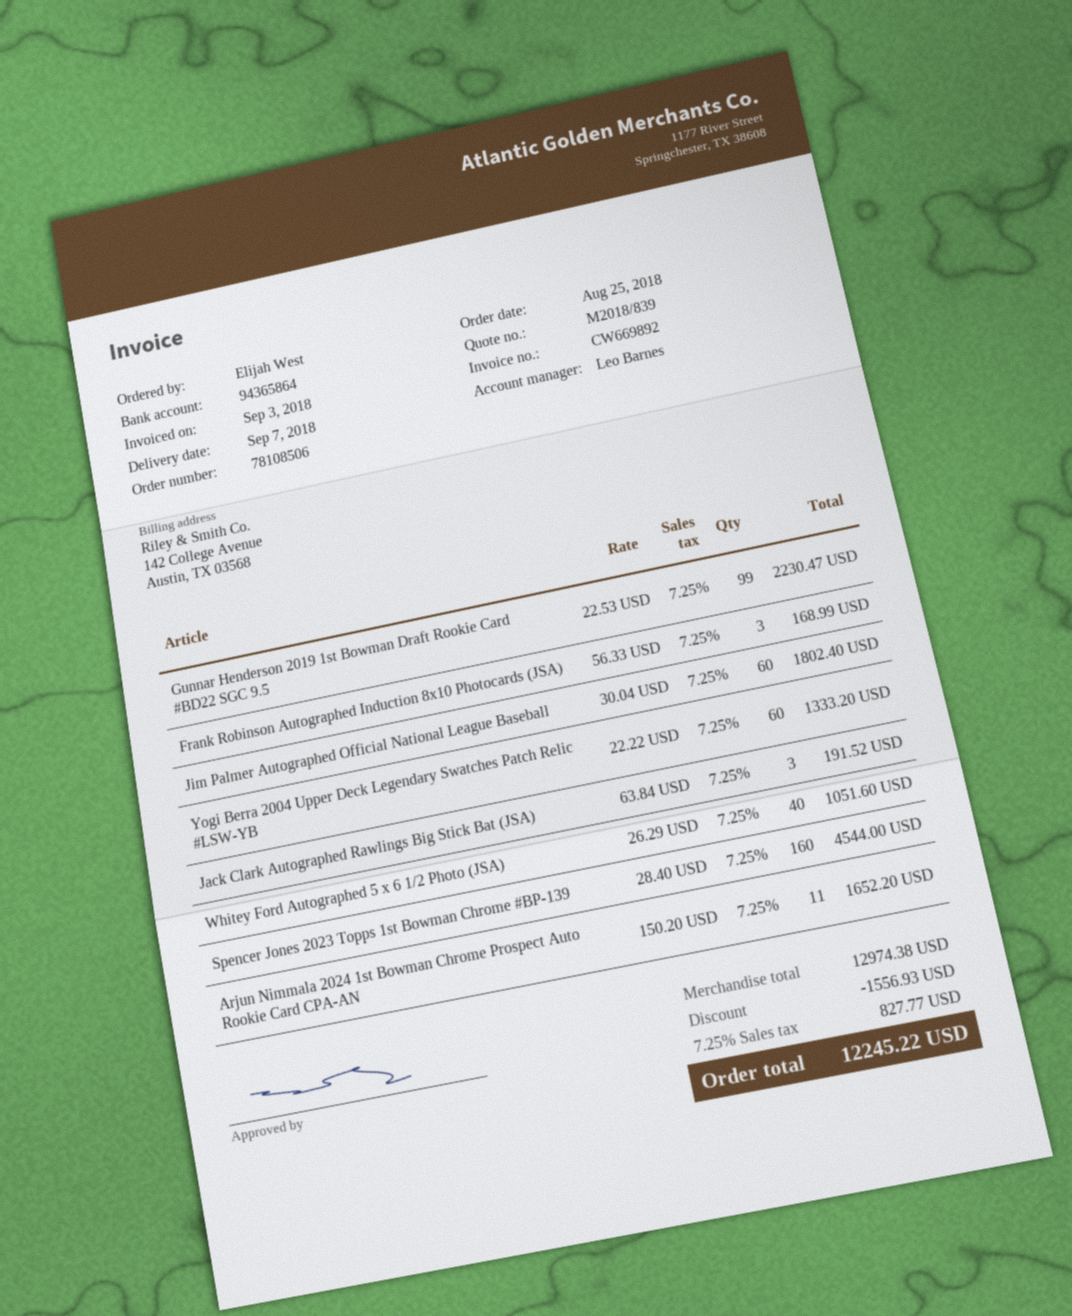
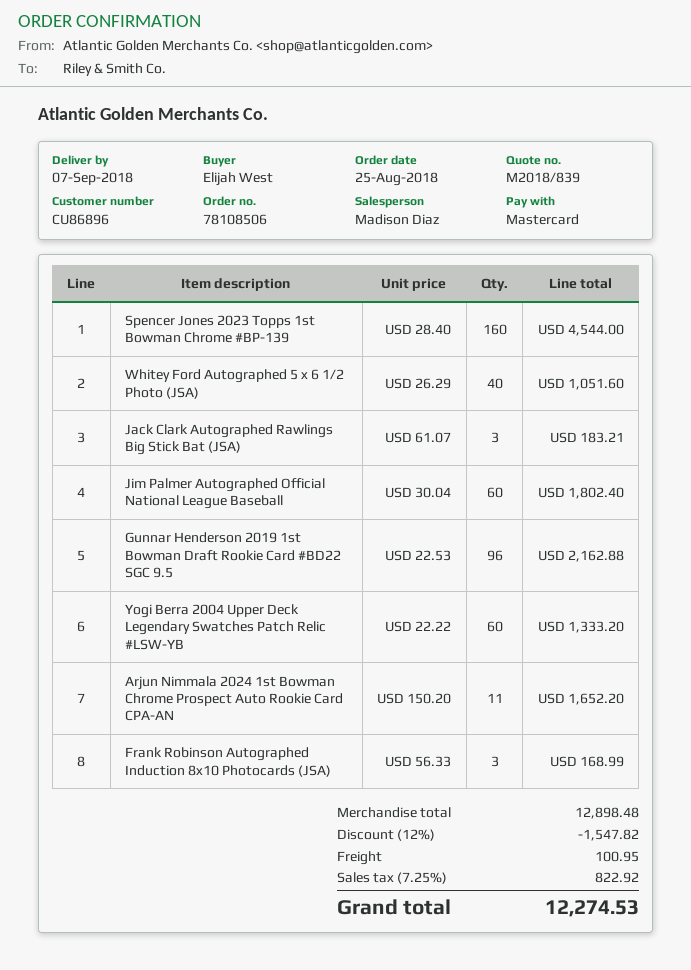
sales rep: Leo Barnes -> Madison Diaz
Gunnar Henderson 2019 1st Bowman Draft Rookie Card #BD22 SGC 9.5: 99 x 22.53 = 2230.47 -> 96 x 22.53 = 2162.88
Jack Clark Autographed Rawlings Big Stick Bat (JSA): 3 x 63.84 = 191.52 -> 3 x 61.07 = 183.21
subtotal: 12974.38 -> 12898.48
discount: 1556.93 -> 1547.82
shipping: none -> 100.95
tax: 7.25% = 827.77 -> 7.25% = 822.92
total: 12245.22 -> 12274.53

